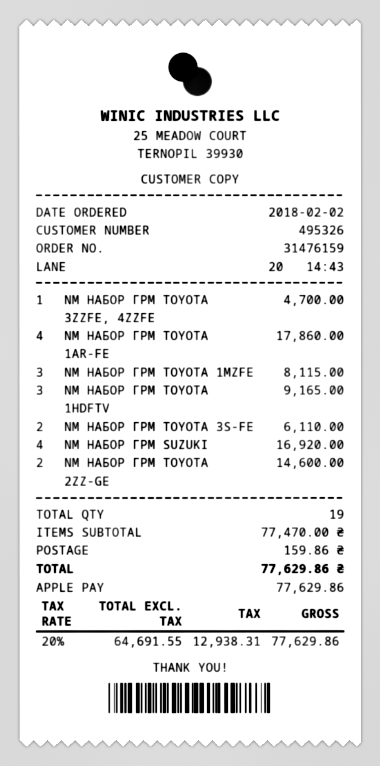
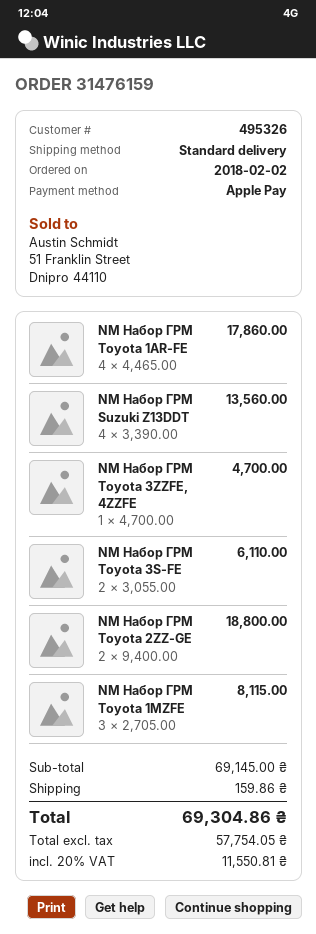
NM НАБОР ГРМ TOYOTA 1HDFTV: 3 for 9165.00 -> none
NM НАБОР ГРМ SUZUKI: 4 for 16920.00 -> 4 for 13560.00
NM НАБОР ГРМ TOYOTA 2ZZ-GE: 2 for 14600.00 -> 2 for 18800.00
subtotal: 77470.00 -> 69145.00
net: 64691.55 -> 57754.05
tax: 20% = 12938.31 -> 20% = 11550.81
total: 77629.86 -> 69304.86

